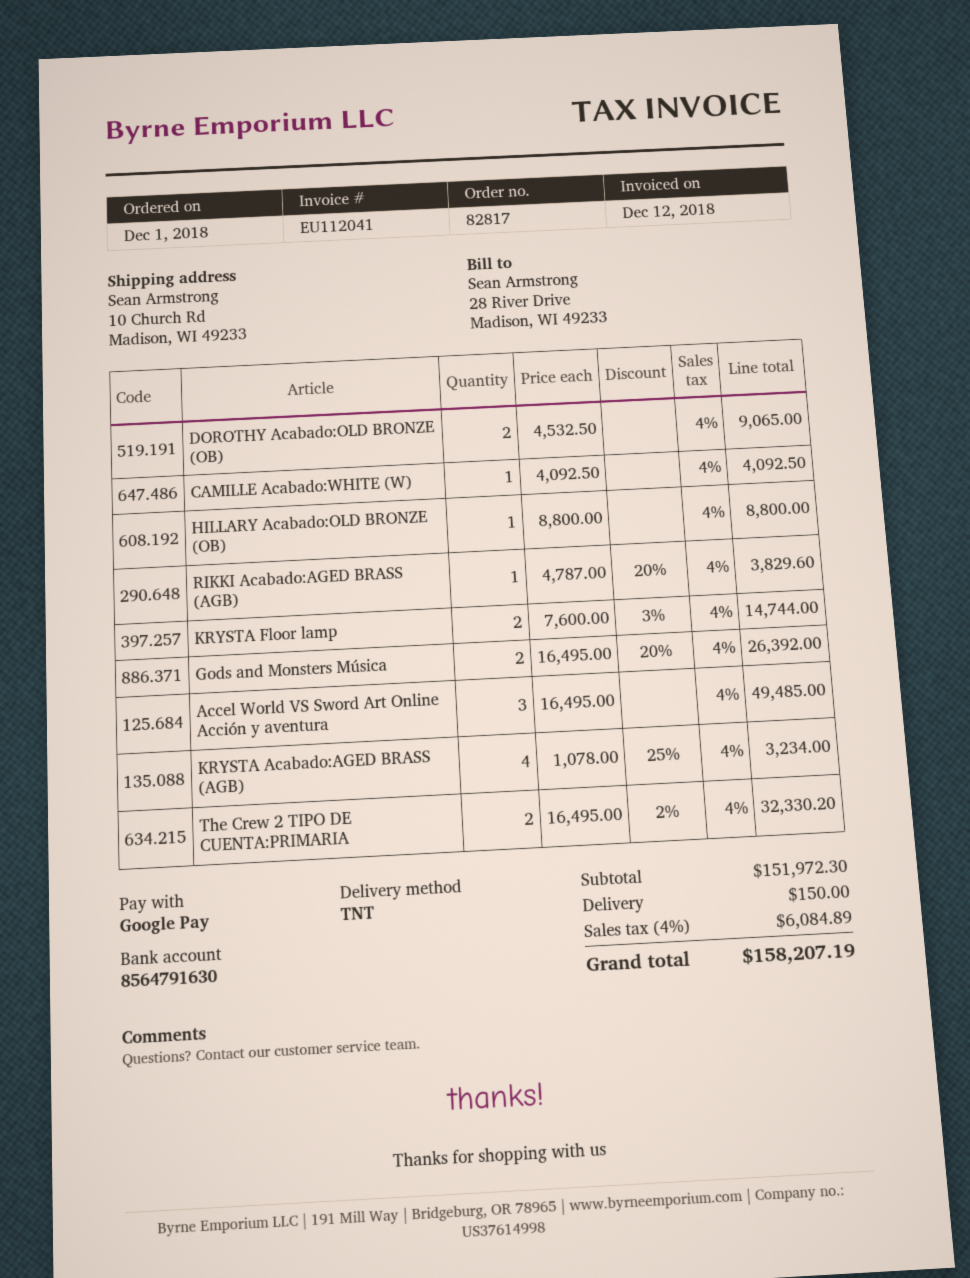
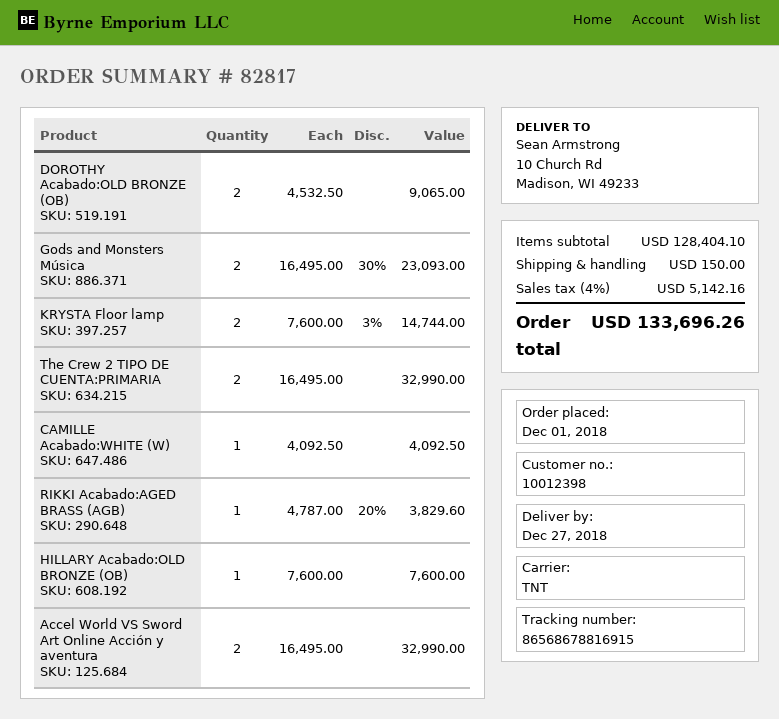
HILLARY Acabado:OLD BRONZE (OB): 1 x 8800.00 = 8800.00 -> 1 x 7600.00 = 7600.00
Gods and Monsters Música: 2 x 16495.00 - 20% = 26392.00 -> 2 x 16495.00 - 30% = 23093.00
Accel World VS Sword Art Online Acción y aventura: 3 x 16495.00 = 49485.00 -> 2 x 16495.00 = 32990.00
KRYSTA Acabado:AGED BRASS (AGB): 4 x 1078.00 - 25% = 3234.00 -> none
The Crew 2 TIPO DE CUENTA:PRIMARIA: 2 x 16495.00 - 2% = 32330.20 -> 2 x 16495.00 = 32990.00
subtotal: 151972.30 -> 128404.10
tax: 4% = 6084.89 -> 4% = 5142.16
total: 158207.19 -> 133696.26

